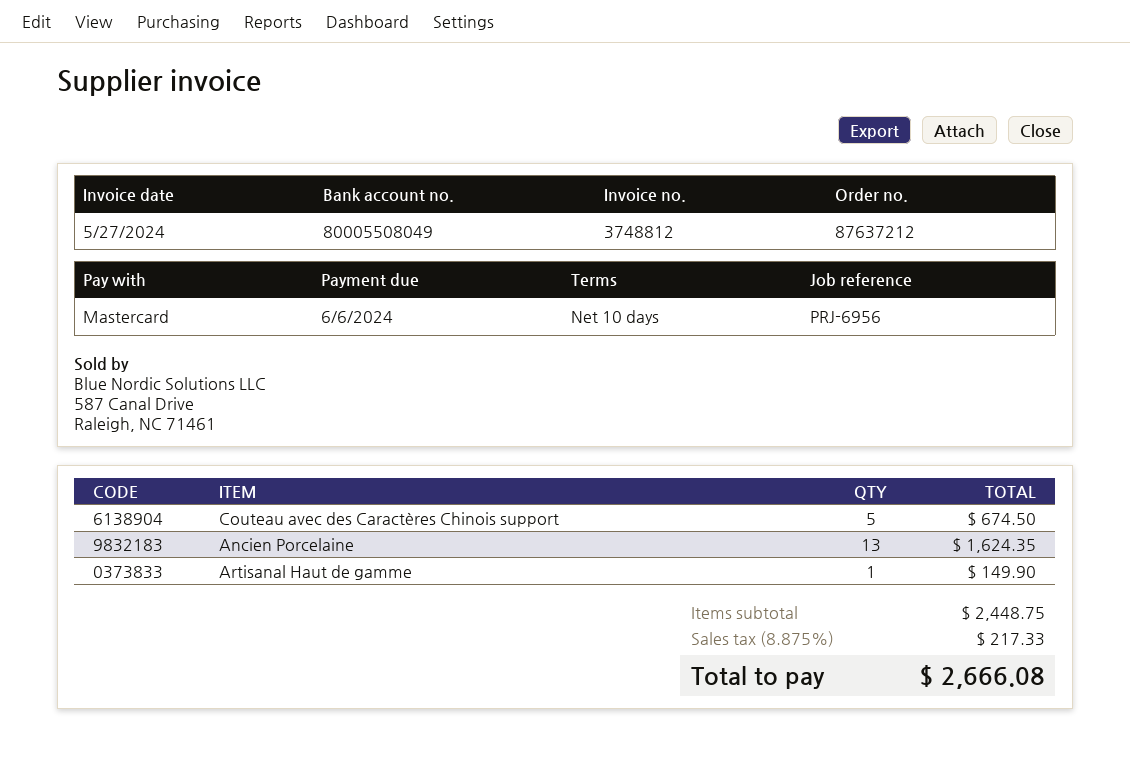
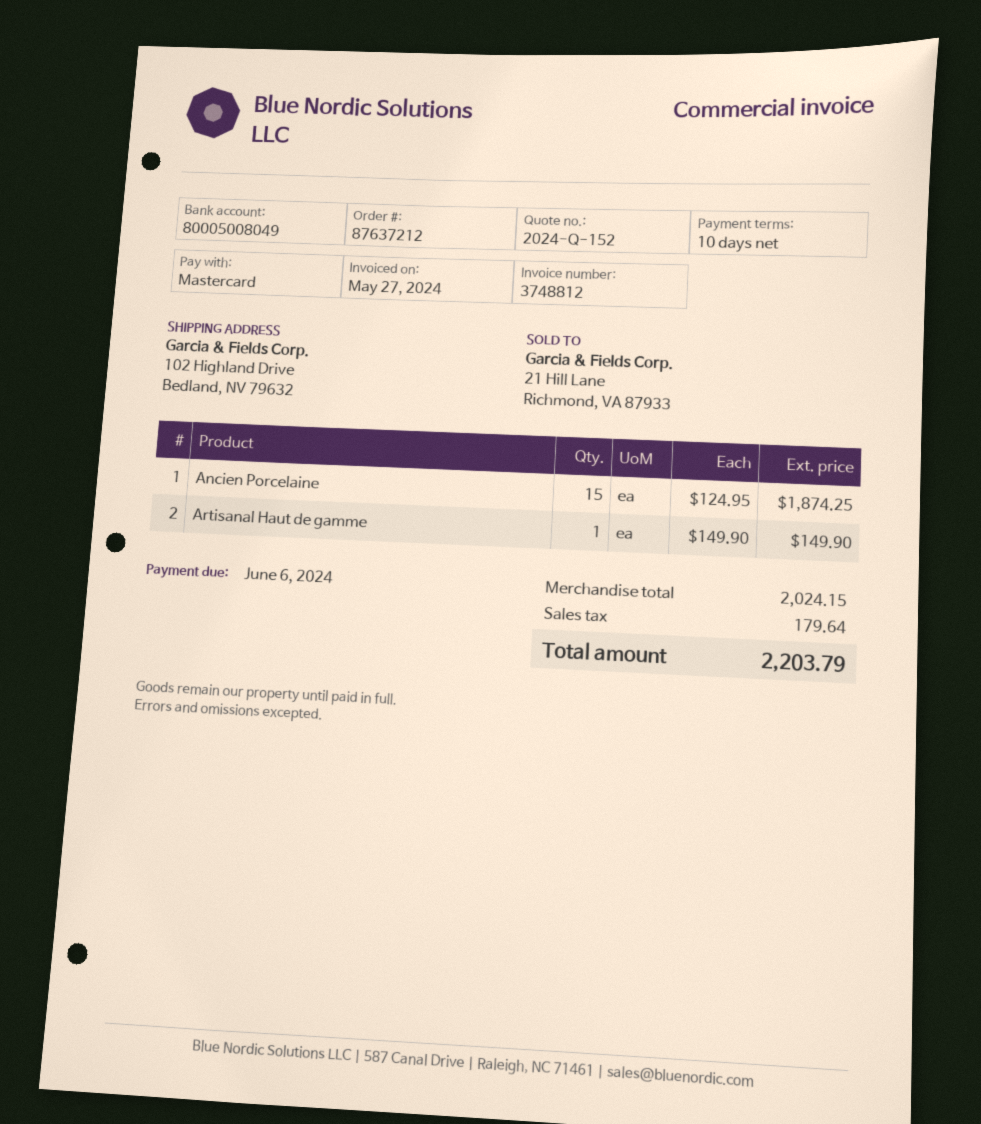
bank account: 80005508049 -> 80005008049
Couteau avec des Caractères Chinois support: 5 for 674.50 -> none
Ancien Porcelaine: 13 for 1624.35 -> 15 for 1874.25
subtotal: 2448.75 -> 2024.15
tax: 217.33 -> 179.64
total: 2666.08 -> 2203.79

